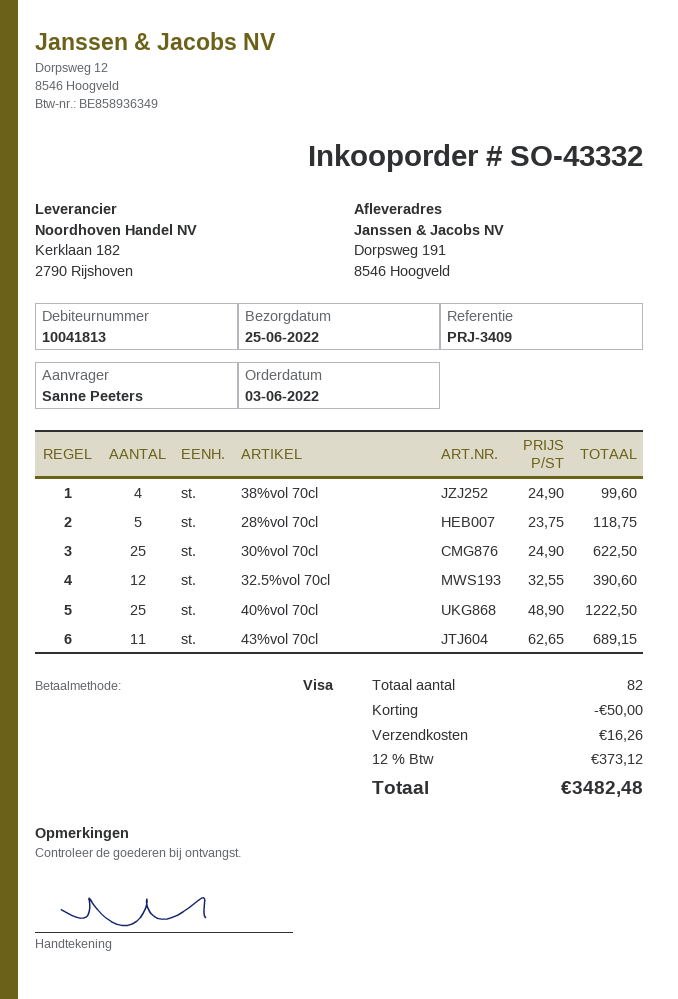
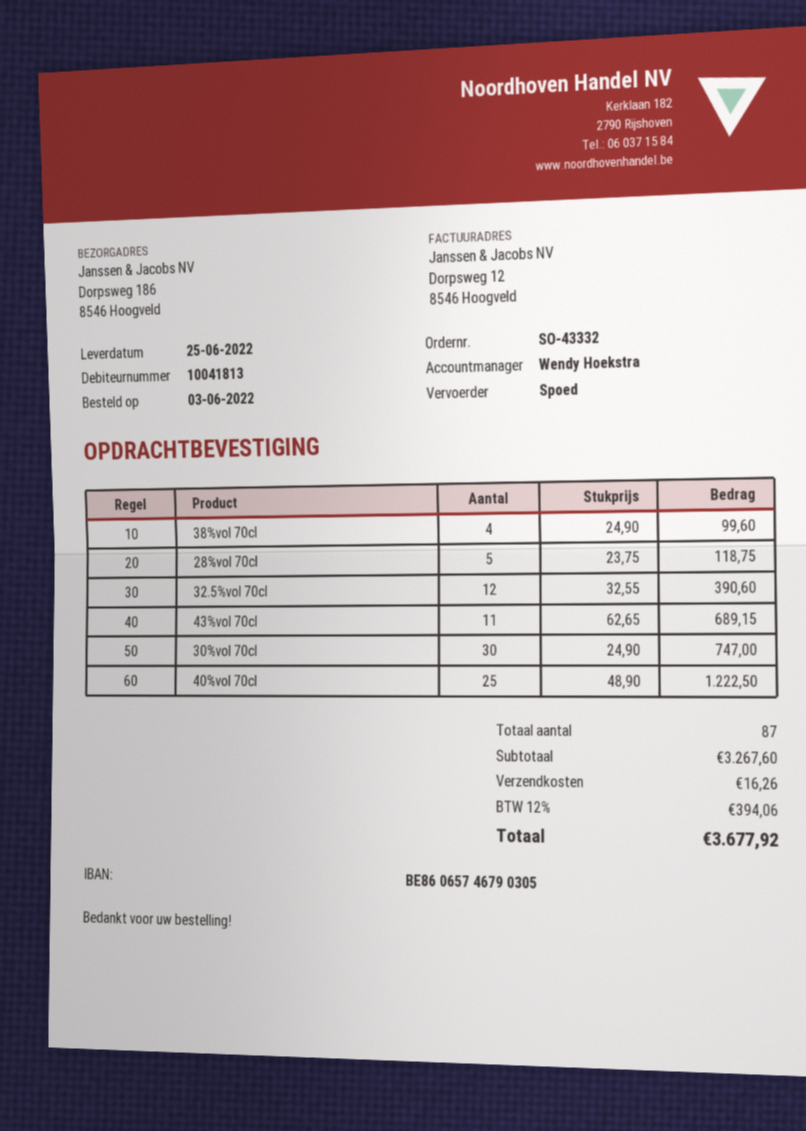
ship to: Dorpsweg 191, 8546 Hoogveld -> Dorpsweg 186, 8546 Hoogveld
30%vol 70cl: 25 x 24.90 = 622.50 -> 30 x 24.90 = 747.00
total quantity: 82 -> 87
discount: 50.00 -> none
tax: 12% = 373.12 -> 12% = 394.06
total: 3482.48 -> 3677.92

